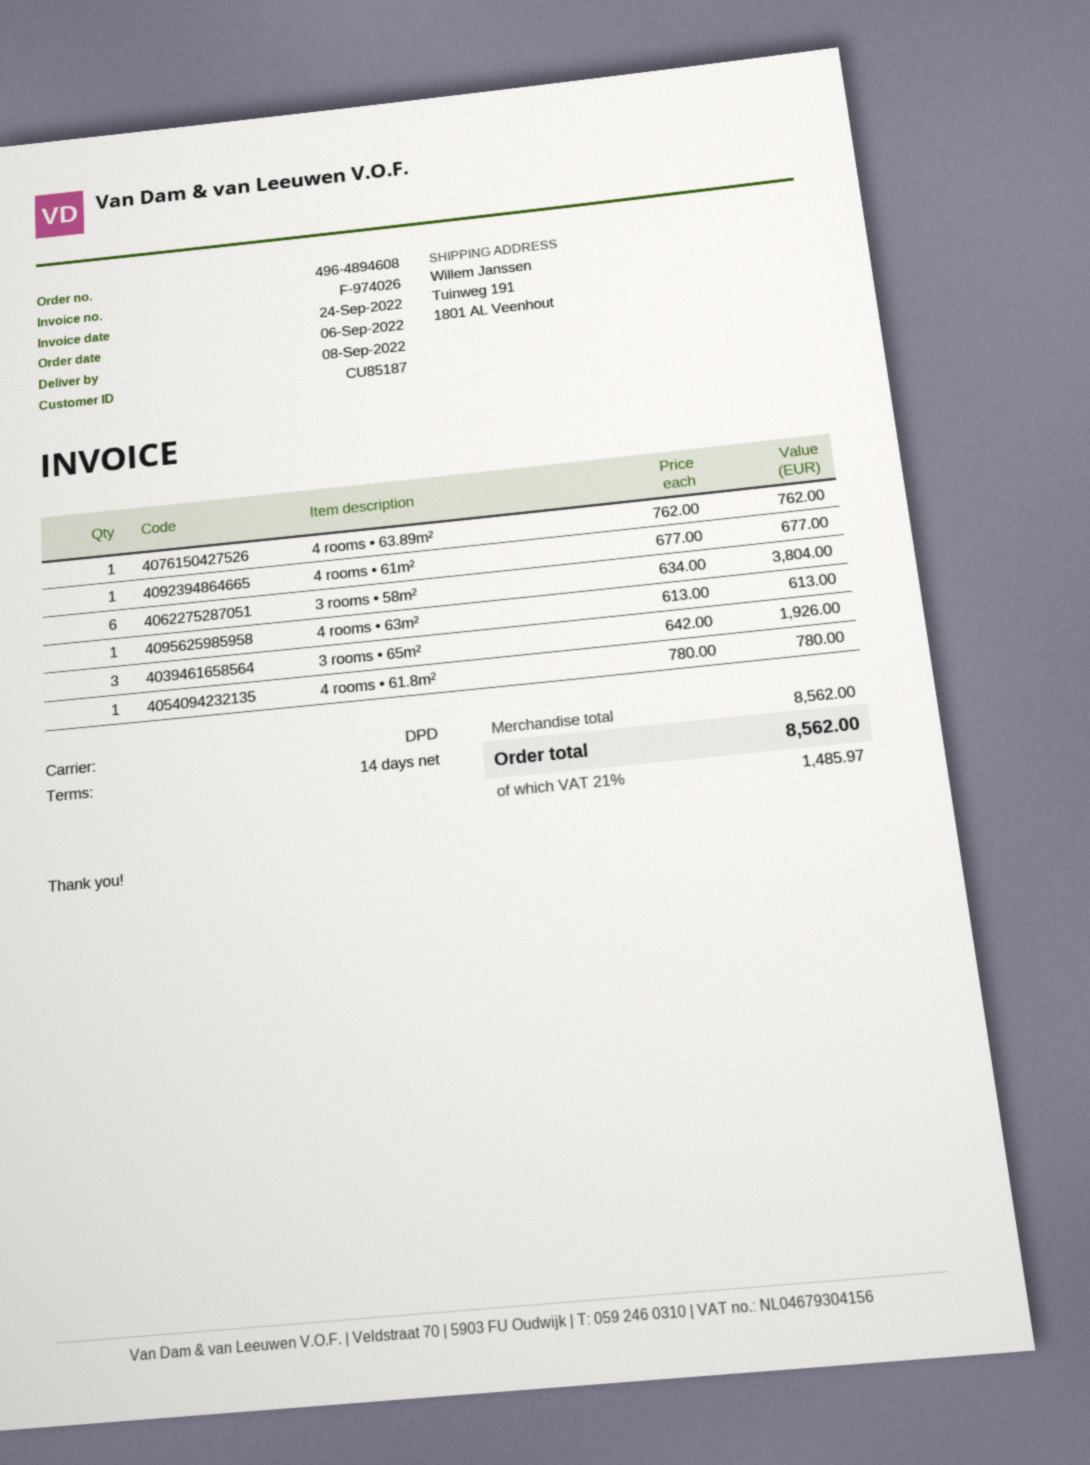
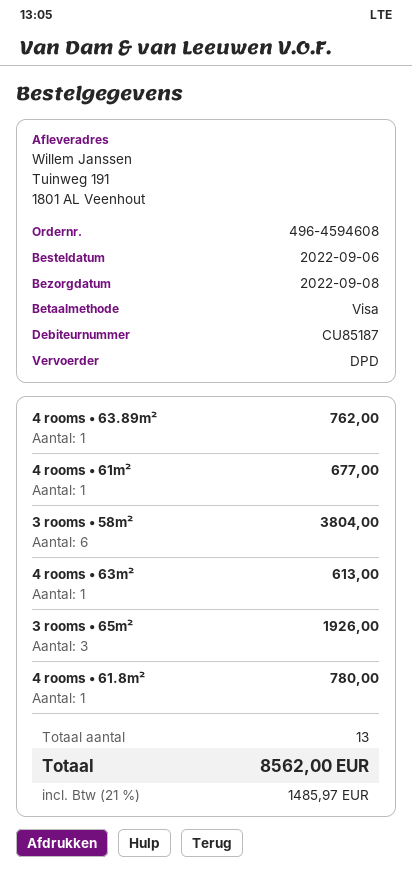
order number: 496-4894608 -> 496-4594608

